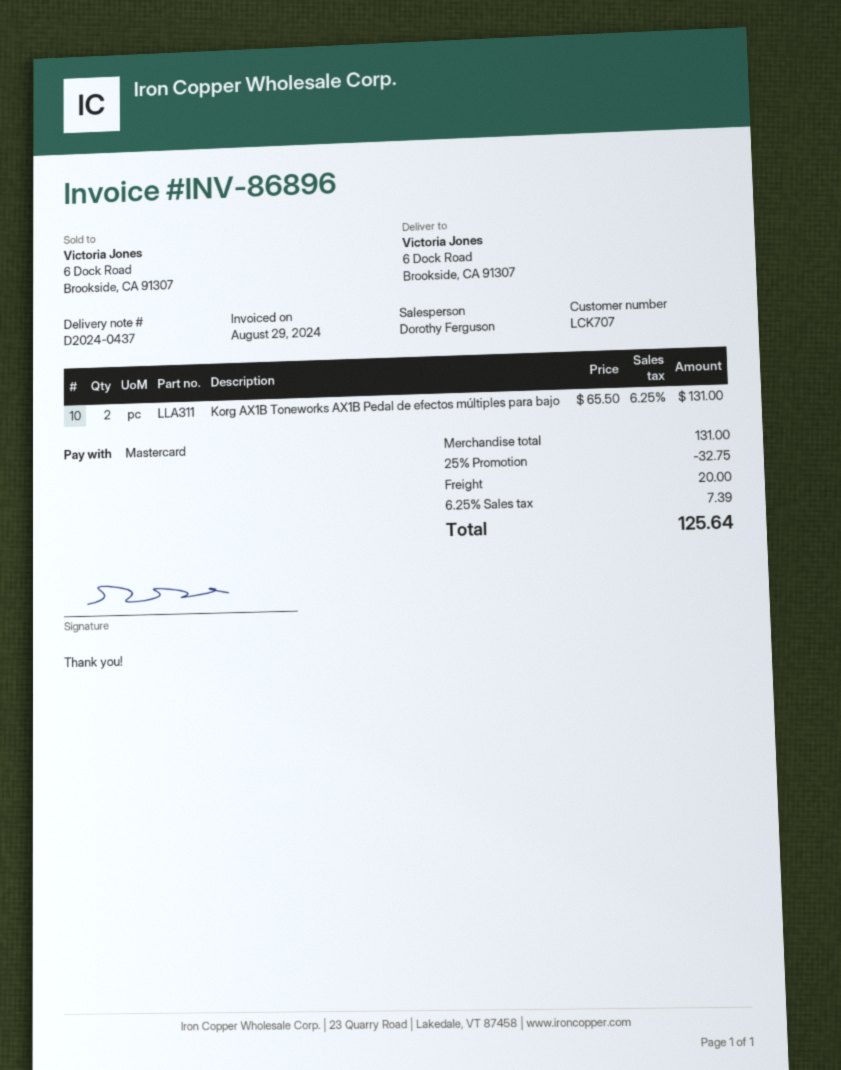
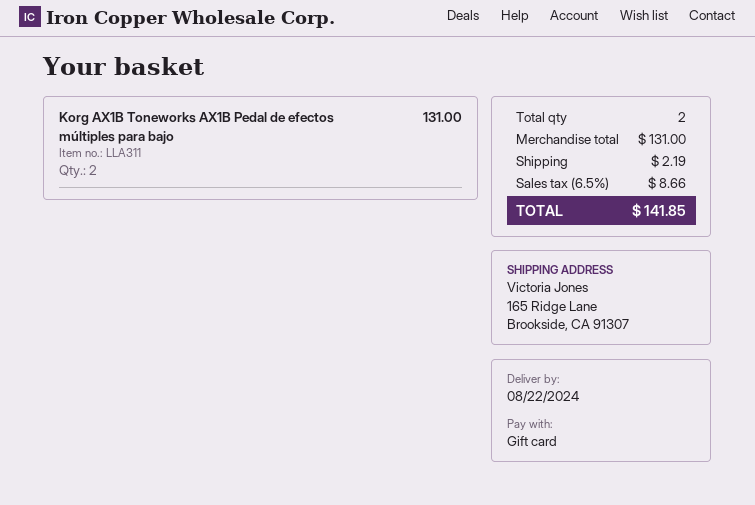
payment method: Mastercard -> gift card
ship to: 6 Dock Road, Brookside, CA 91307 -> 165 Ridge Lane, Brookside, CA 91307
discount: 25% = 32.75 -> none
shipping: 20.00 -> 2.19
tax: 6.25% = 7.39 -> 6.5% = 8.66
total: 125.64 -> 141.85

